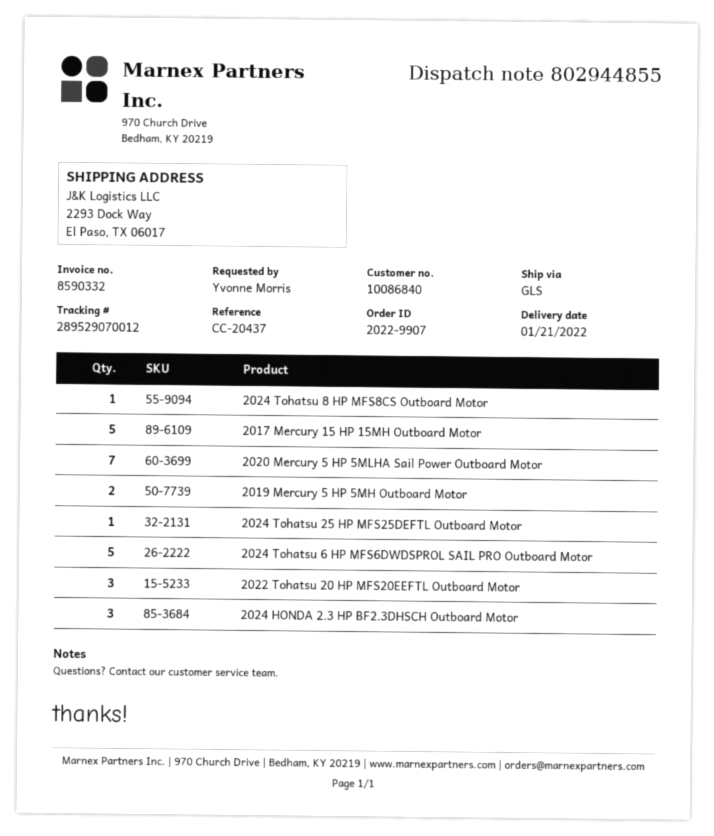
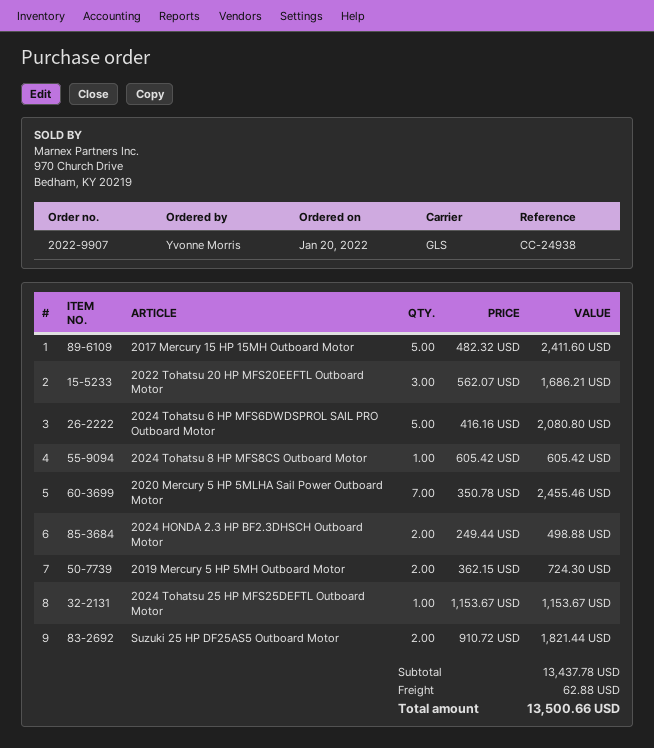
reference: CC-20437 -> CC-24938
2024 HONDA 2.3 HP BF2.3DHSCH Outboard Motor: 3 -> 2
Suzuki 25 HP DF25AS5 Outboard Motor: none -> 2

